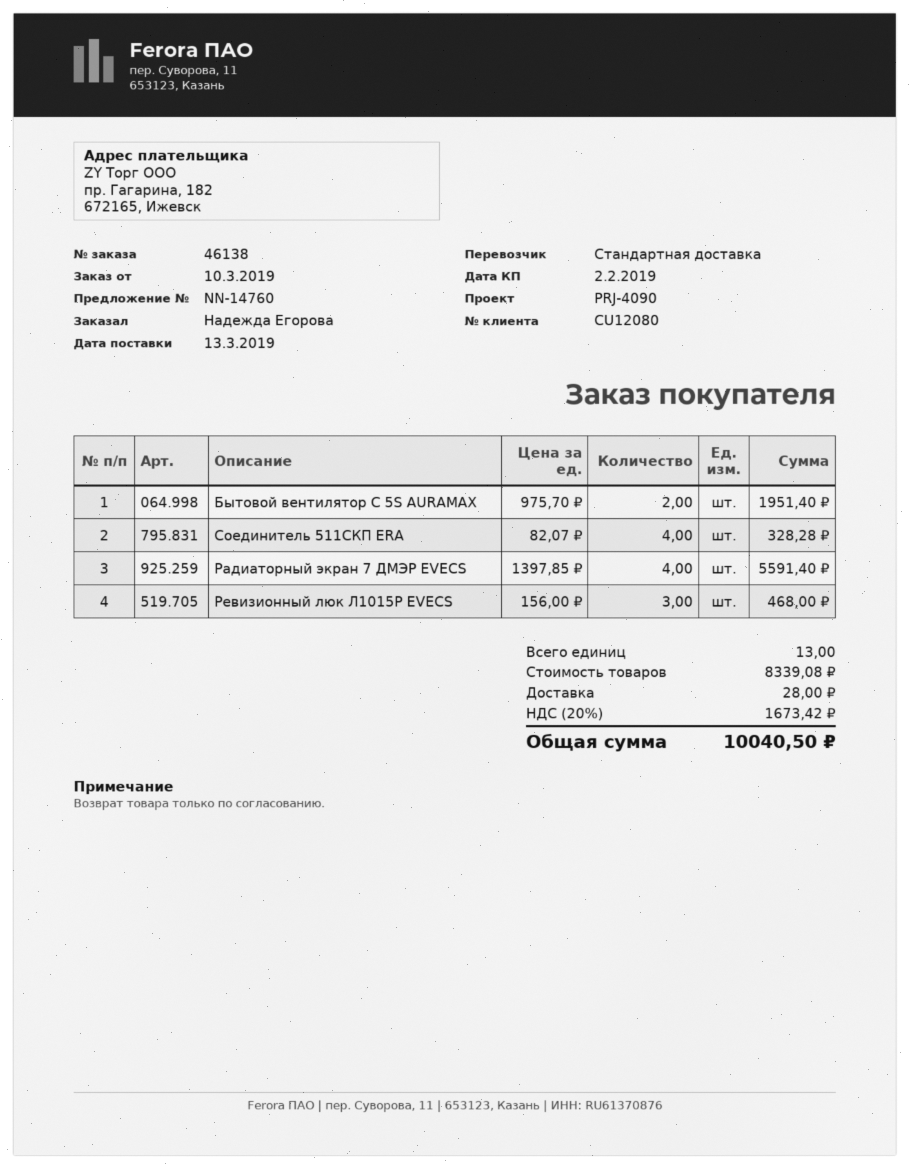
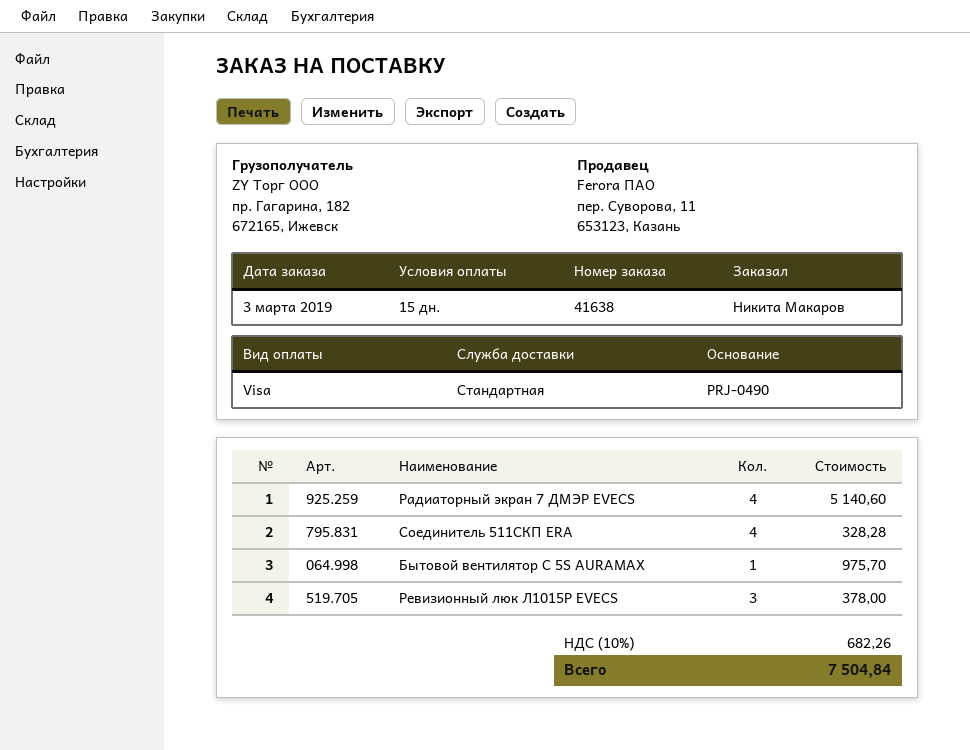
order number: 46138 -> 41638
order date: 2019-03-10 -> 2019-03-03
reference: PRJ-4090 -> PRJ-0490
ordered by: Надежда Егорова -> Никита Макаров
Бытовой вентилятор C 5S AURAMAX: 2 for 1951.40 -> 1 for 975.70
Радиаторный экран 7 ДМЭР EVECS: 4 for 5591.40 -> 4 for 5140.60
Ревизионный люк Л1015Р EVECS: 3 for 468.00 -> 3 for 378.00
shipping: 28.00 -> none
tax: 20% = 1673.42 -> 10% = 682.26
total: 10040.50 -> 7504.84

